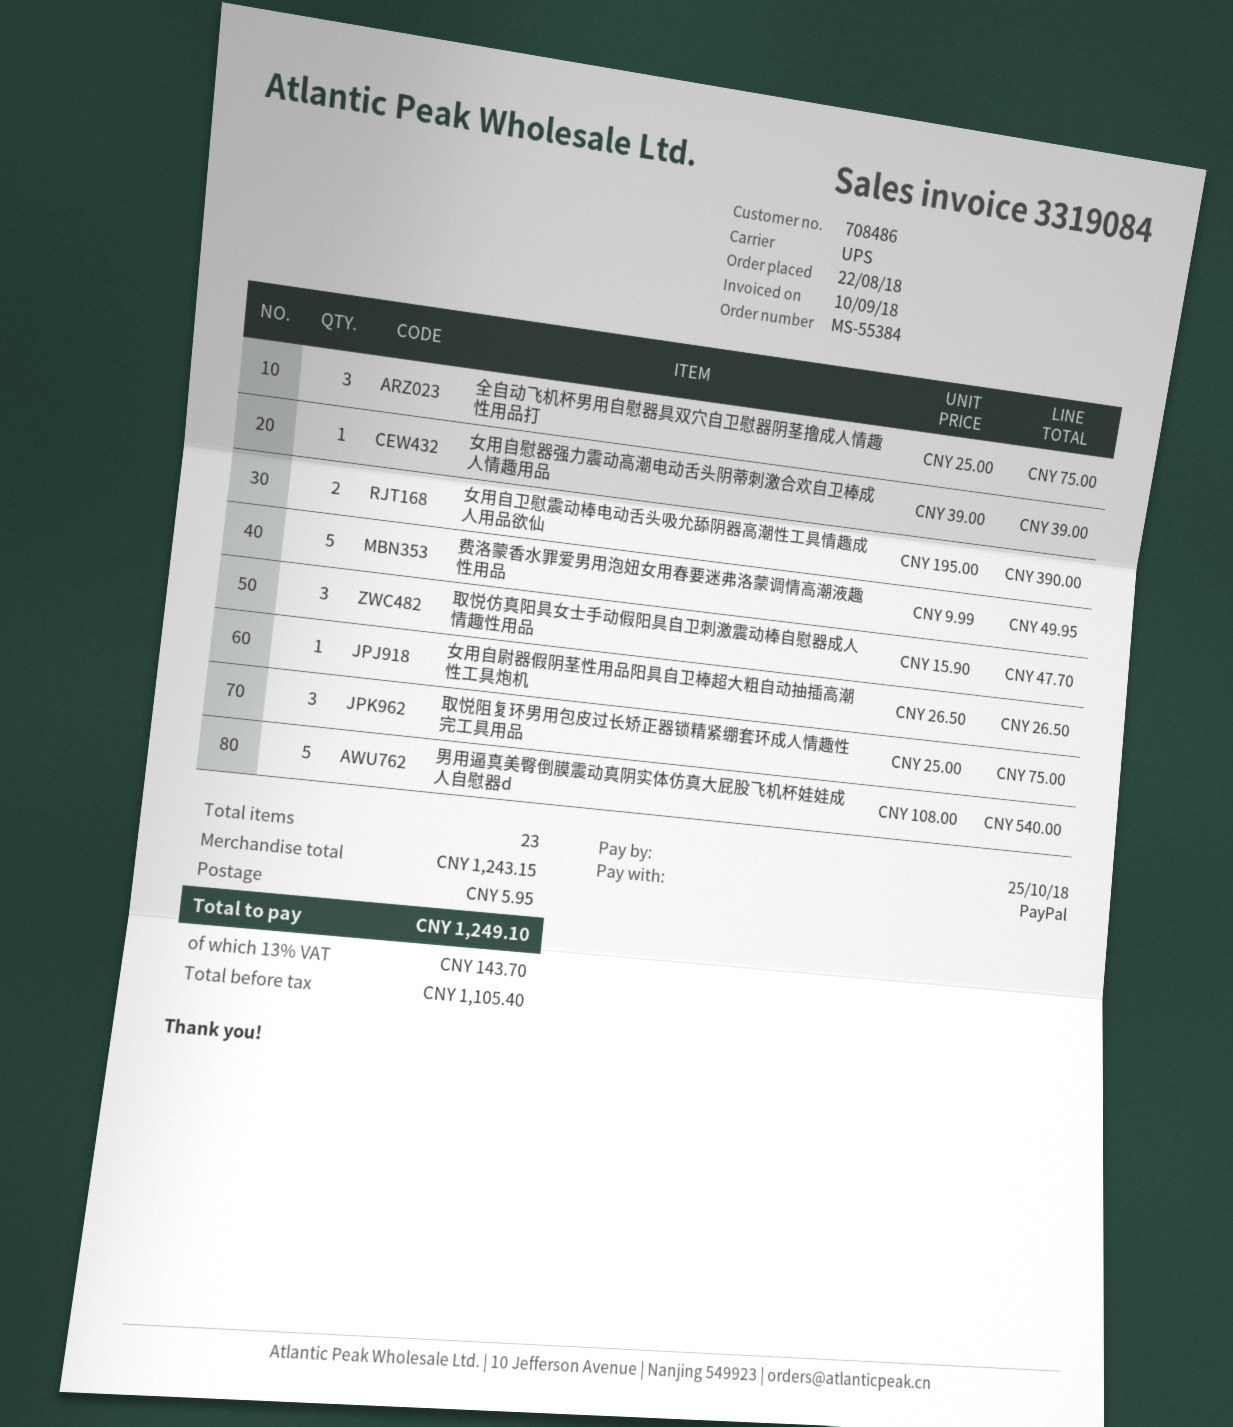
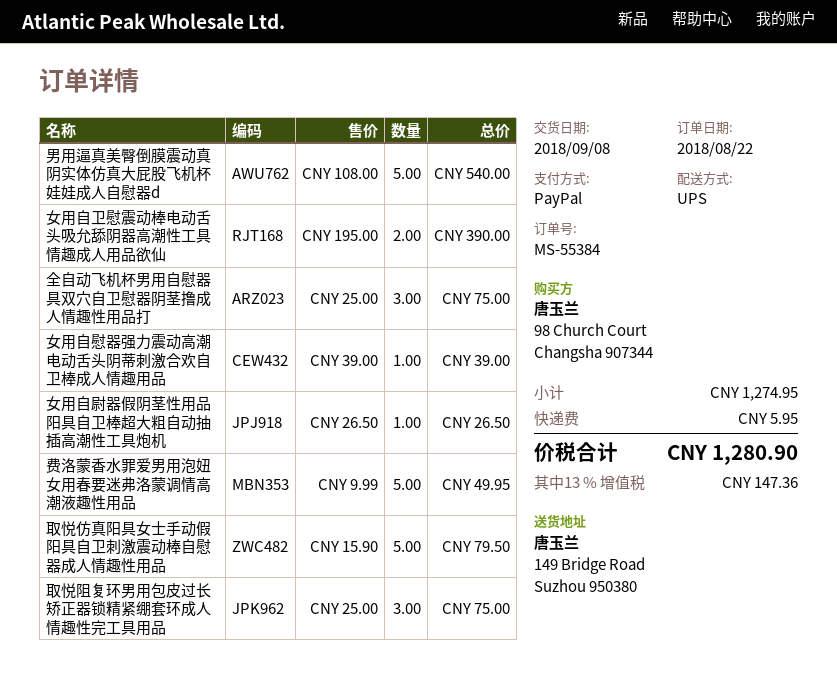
取悦仿真阳具女士手动假阳具自卫刺激震动棒自慰器成人情趣性用品: 3 x 15.90 = 47.70 -> 5 x 15.90 = 79.50
subtotal: 1243.15 -> 1274.95
tax: 13% = 143.70 -> 13% = 147.36
total: 1249.10 -> 1280.90

